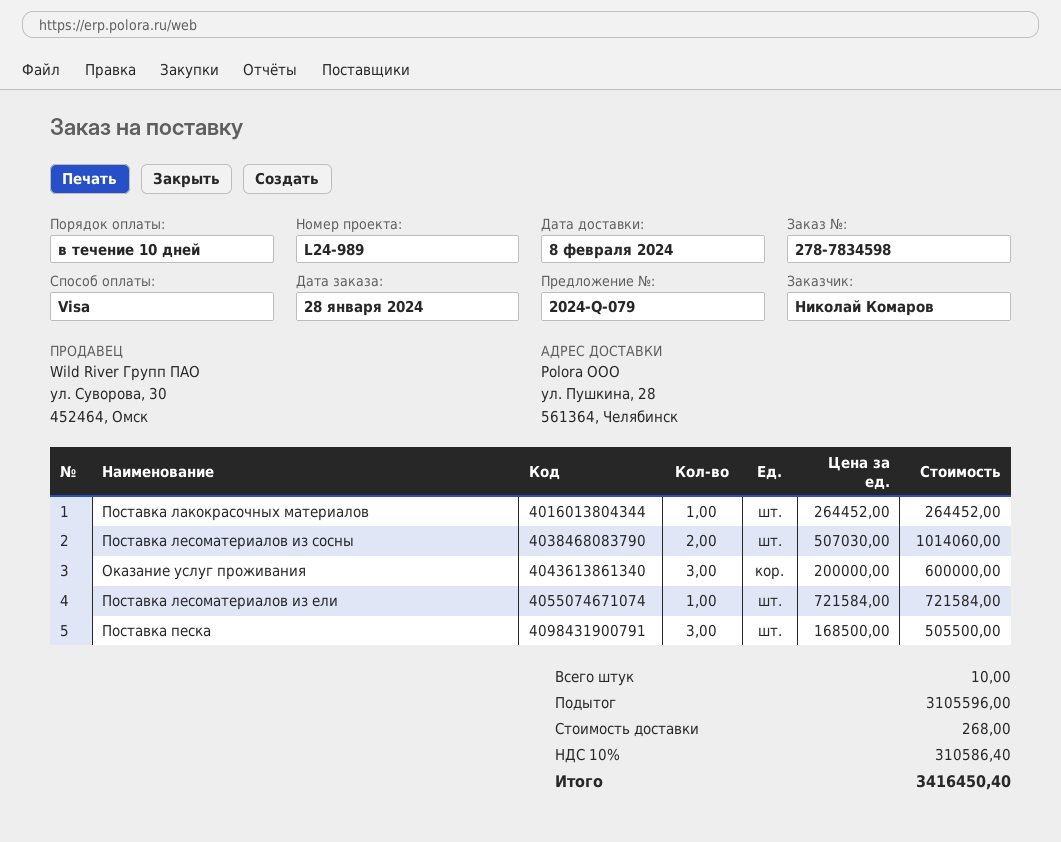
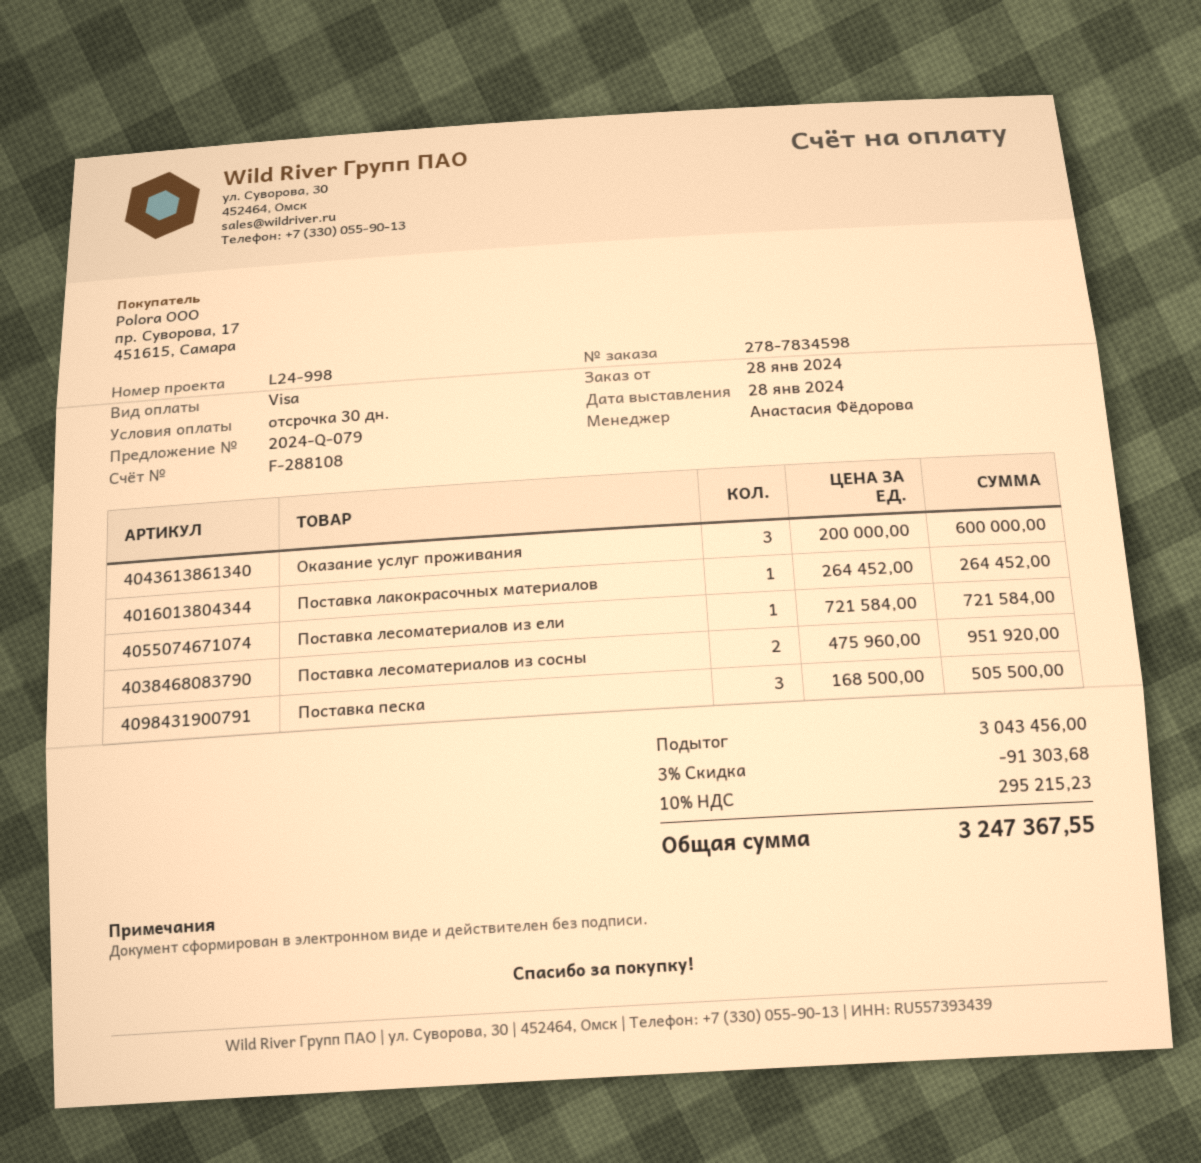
payment terms: 10 days -> 30 days
reference: L24-989 -> L24-998
Поставка лесоматериалов из сосны: 2 x 507030.00 = 1014060.00 -> 2 x 475960.00 = 951920.00
subtotal: 3105596.00 -> 3043456.00
discount: none -> 3% = 91303.68
shipping: 268.00 -> none
tax: 10% = 310586.40 -> 10% = 295215.23
total: 3416450.40 -> 3247367.55

